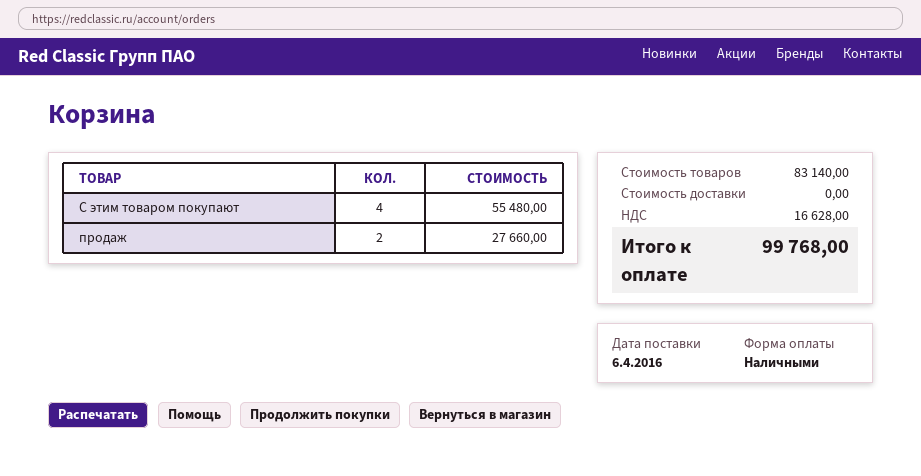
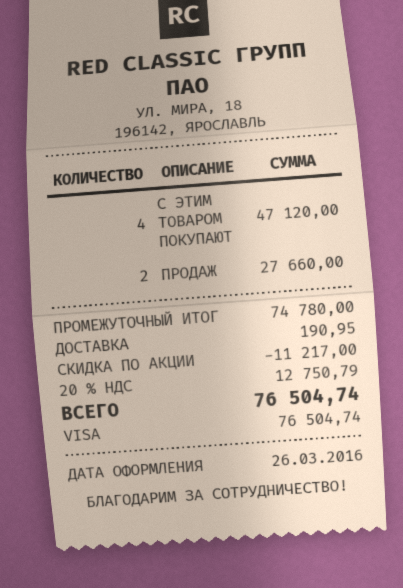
payment method: cash -> Visa
С этим товаром покупают: 4 for 55480.00 -> 4 for 47120.00
subtotal: 83140.00 -> 74780.00
discount: none -> 11217.00
shipping: 0.00 -> 190.95
tax: 16628.00 -> 12750.79
total: 99768.00 -> 76504.74

